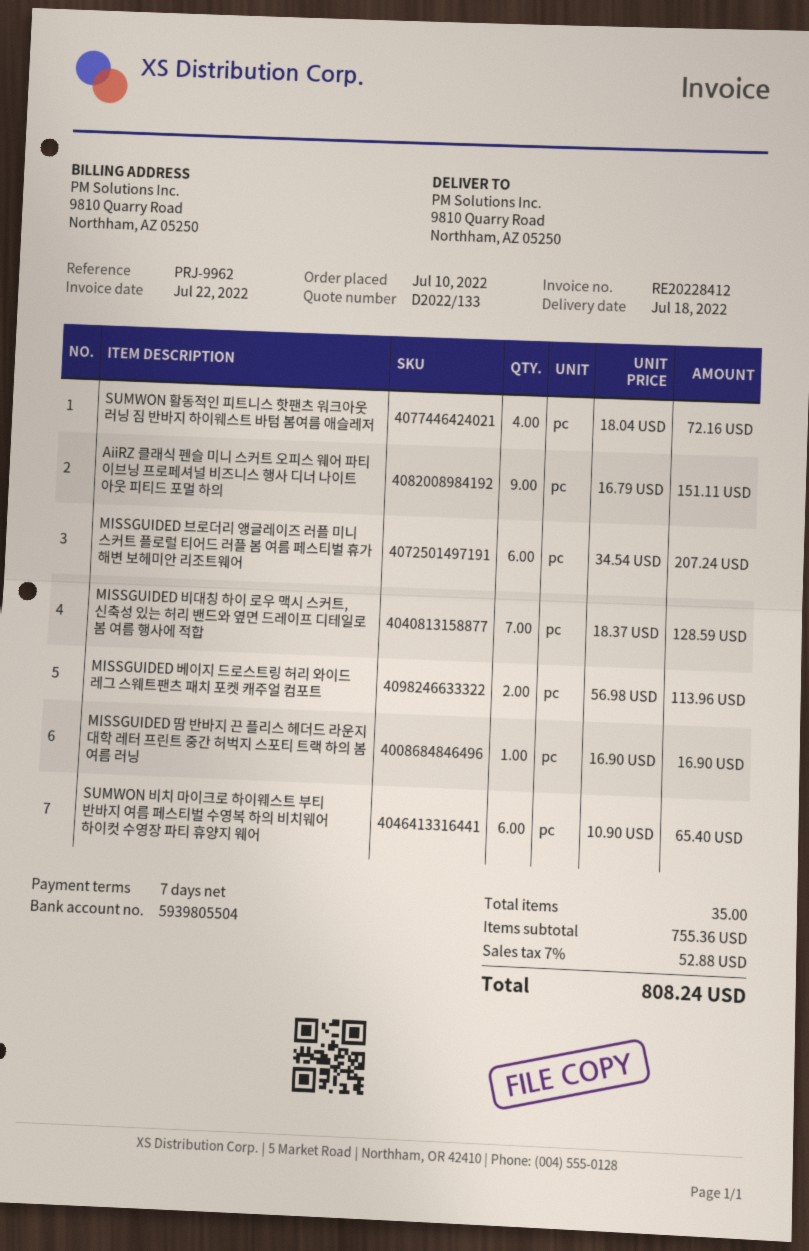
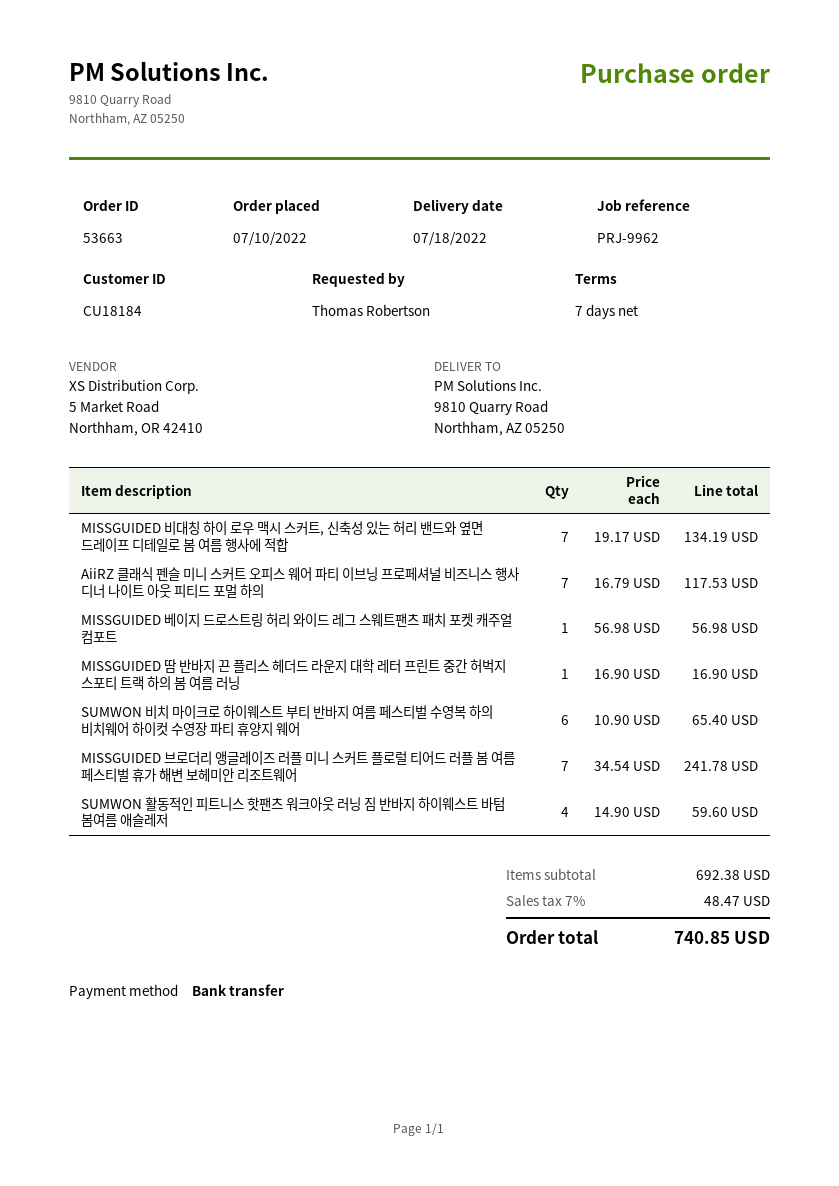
SUMWON 활동적인 피트니스 핫팬츠 워크아웃 러닝 짐 반바지 하이웨스트 바텀 봄여름 애슬레저: 4 x 18.04 = 72.16 -> 4 x 14.90 = 59.60
AiiRZ 클래식 펜슬 미니 스커트 오피스 웨어 파티 이브닝 프로페셔널 비즈니스 행사 디너 나이트 아웃 피티드 포멀 하의: 9 x 16.79 = 151.11 -> 7 x 16.79 = 117.53
MISSGUIDED 브로더리 앵글레이즈 러플 미니 스커트 플로럴 티어드 러플 봄 여름 페스티벌 휴가 해변 보헤미안 리조트웨어: 6 x 34.54 = 207.24 -> 7 x 34.54 = 241.78
MISSGUIDED 비대칭 하이 로우 맥시 스커트, 신축성 있는 허리 밴드와 옆면 드레이프 디테일로 봄 여름 행사에 적합: 7 x 18.37 = 128.59 -> 7 x 19.17 = 134.19
MISSGUIDED 베이지 드로스트링 허리 와이드 레그 스웨트팬츠 패치 포켓 캐주얼 컴포트: 2 x 56.98 = 113.96 -> 1 x 56.98 = 56.98
subtotal: 755.36 -> 692.38
tax: 7% = 52.88 -> 7% = 48.47
total: 808.24 -> 740.85

